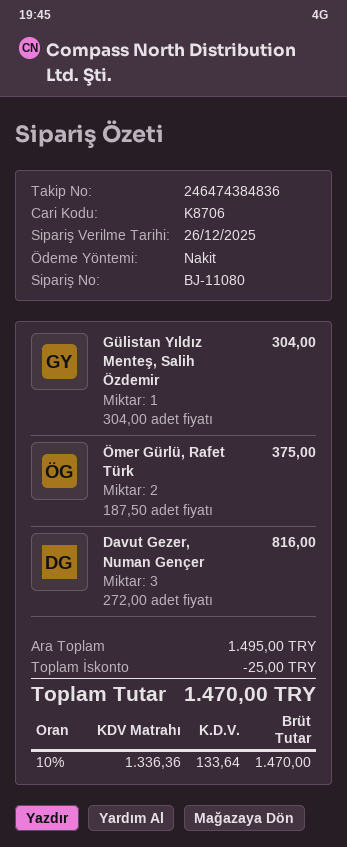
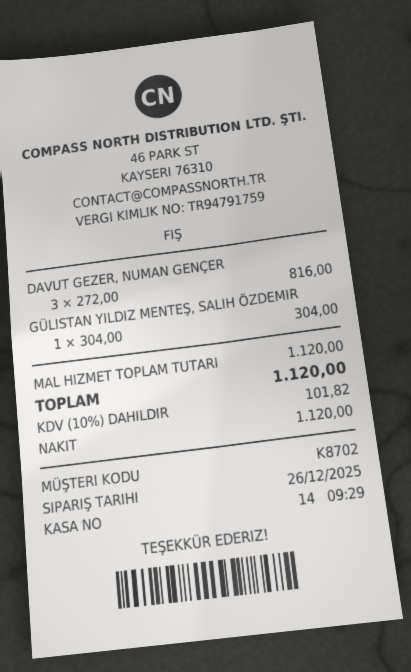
customer number: K8706 -> K8702
Ömer Gürlü, Rafet Türk: 2 x 187.50 = 375.00 -> none
subtotal: 1495.00 -> 1120.00
discount: 25.00 -> none
tax: 10% = 133.64 -> 10% = 101.82
total: 1470.00 -> 1120.00

